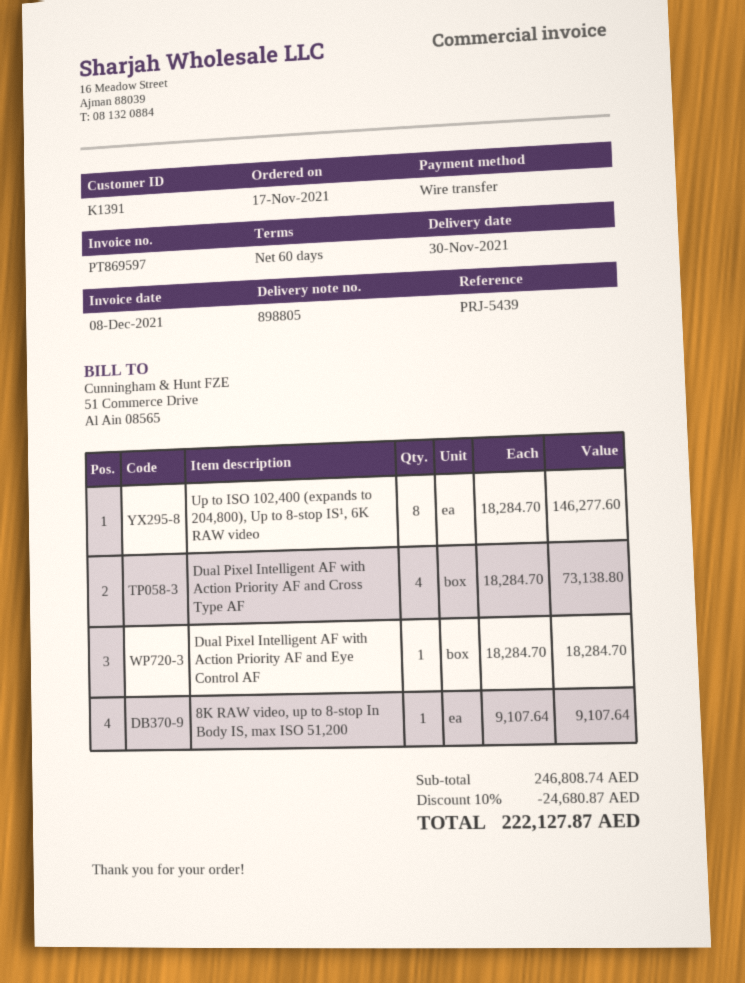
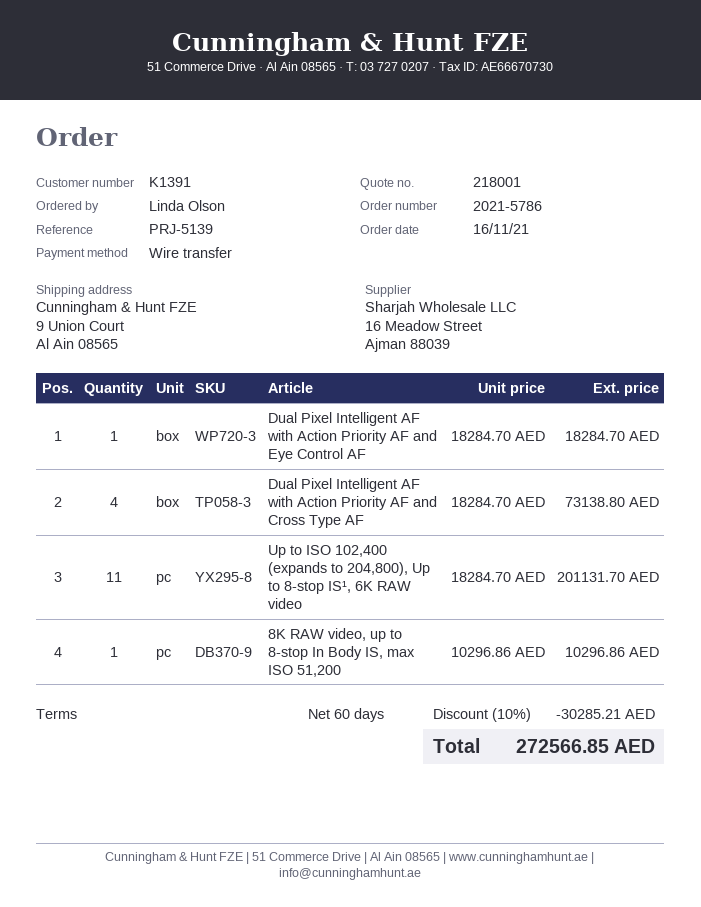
order date: 2021-11-17 -> 2021-11-16
reference: PRJ-5439 -> PRJ-5139
Up to ISO 102,400 (expands to 204,800), Up to 8-stop IS¹, 6K RAW video: 8 x 18284.70 = 146277.60 -> 11 x 18284.70 = 201131.70
8K RAW video, up to 8-stop In Body IS, max ISO 51,200: 1 x 9107.64 = 9107.64 -> 1 x 10296.86 = 10296.86
discount: 10% = 24680.87 -> 10% = 30285.21
total: 222127.87 -> 272566.85

